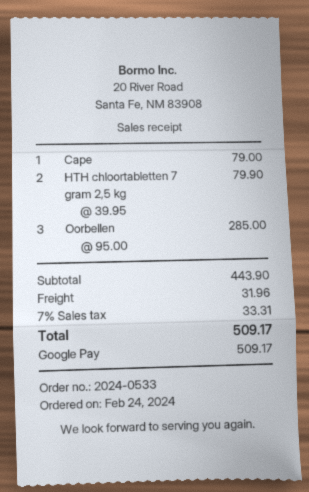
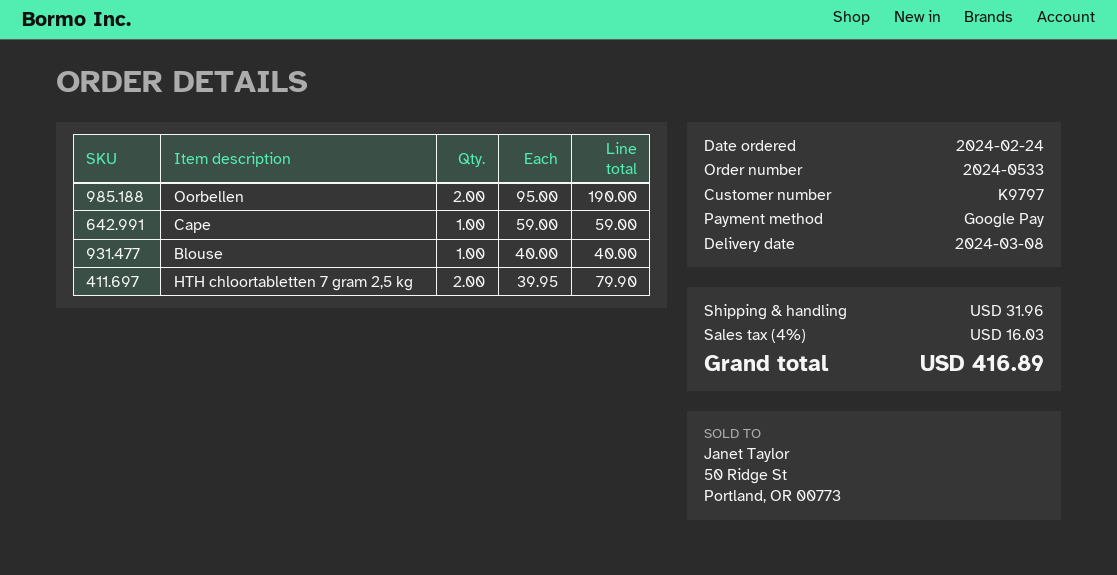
Cape: 1 x 79.00 = 79.00 -> 1 x 59.00 = 59.00
Oorbellen: 3 x 95.00 = 285.00 -> 2 x 95.00 = 190.00
Blouse: none -> 1 x 40.00 = 40.00
tax: 7% = 33.31 -> 4% = 16.03
total: 509.17 -> 416.89

